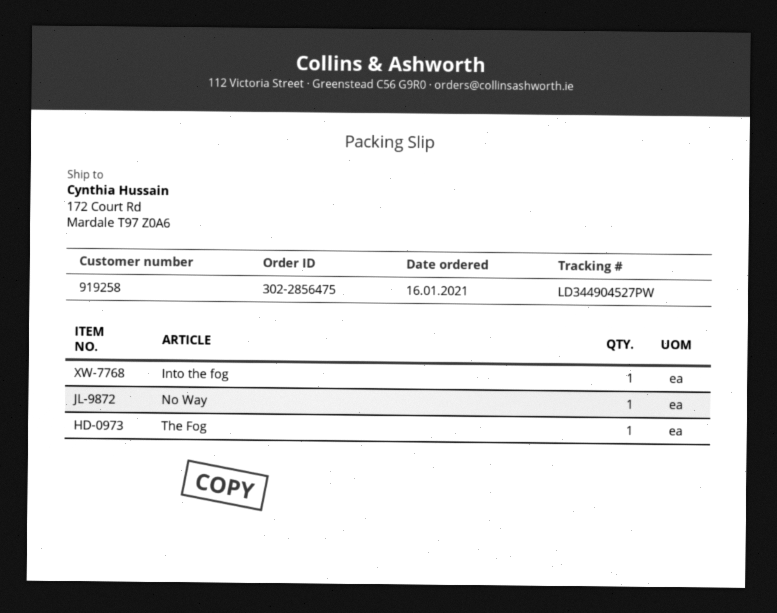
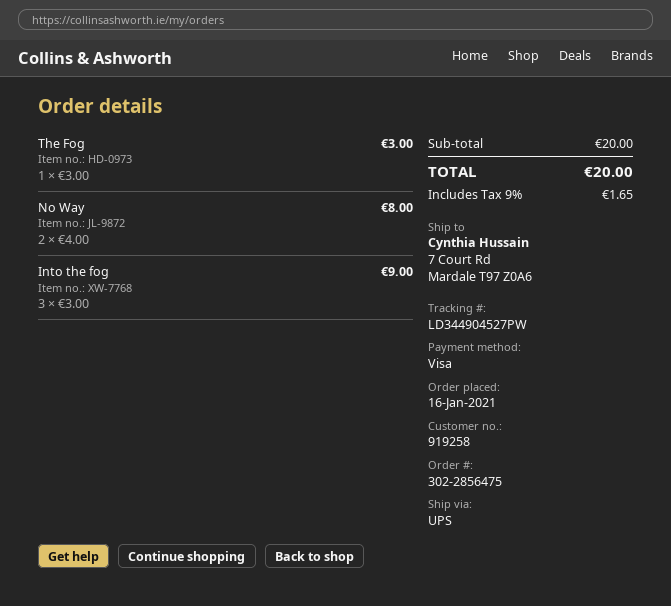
ship to: 172 Court Rd, Mardale T97 Z0A6 -> 7 Court Rd, Mardale T97 Z0A6
Into the fog: 1 -> 3
No Way: 1 -> 2

